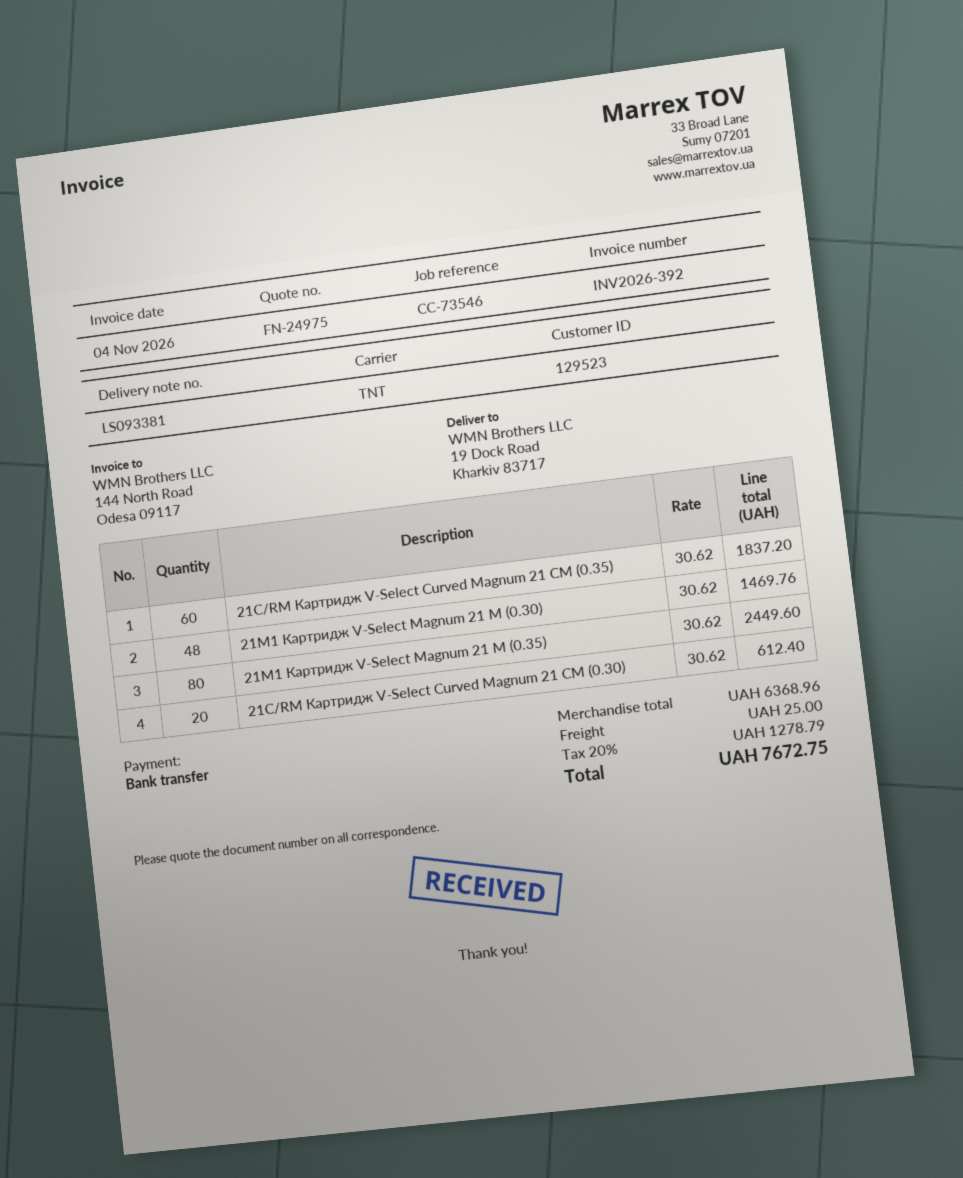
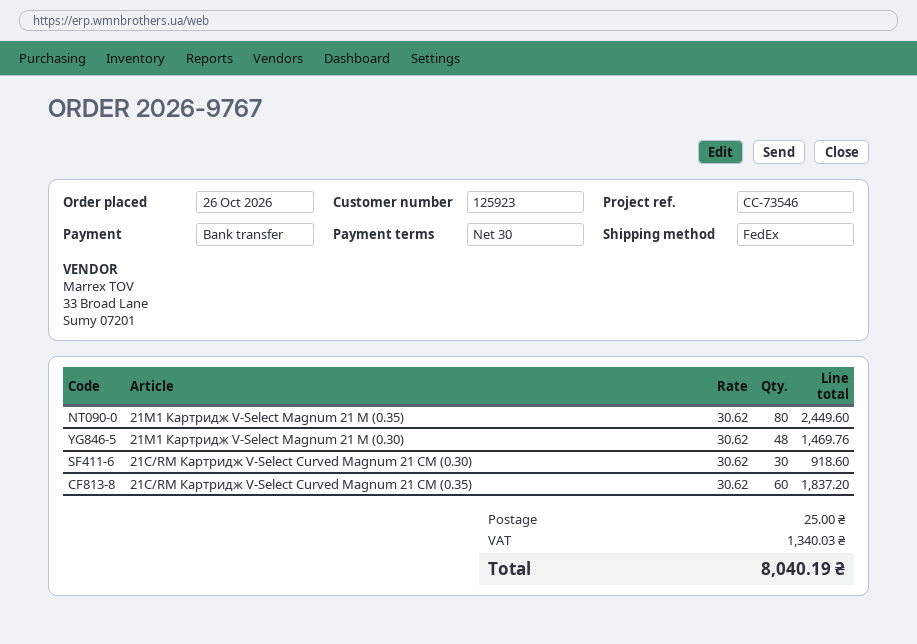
customer number: 129523 -> 125923
shipping method: TNT -> FedEx
21C/RM Картридж V-Select Curved Magnum 21 CM (0.30): 20 x 30.62 = 612.40 -> 30 x 30.62 = 918.60
tax: 1278.79 -> 1340.03
total: 7672.75 -> 8040.19

